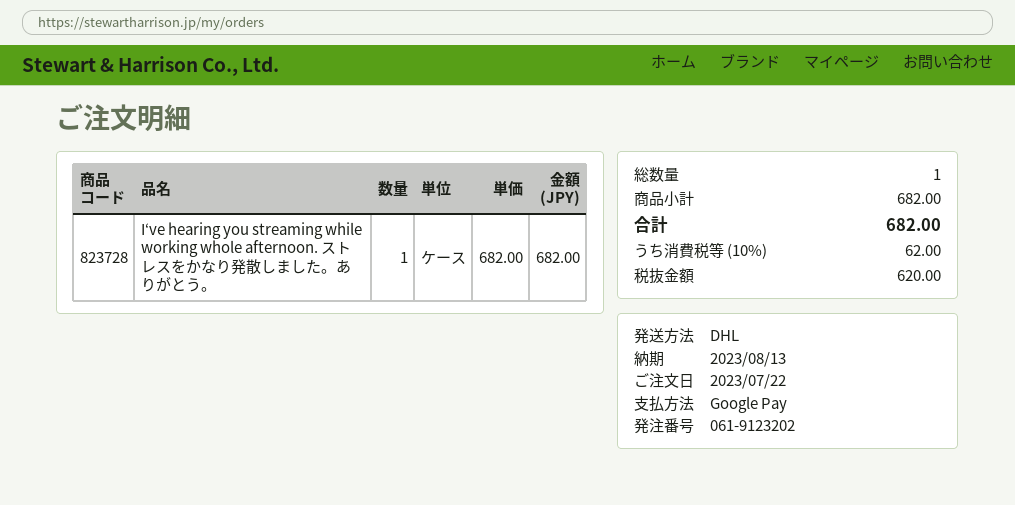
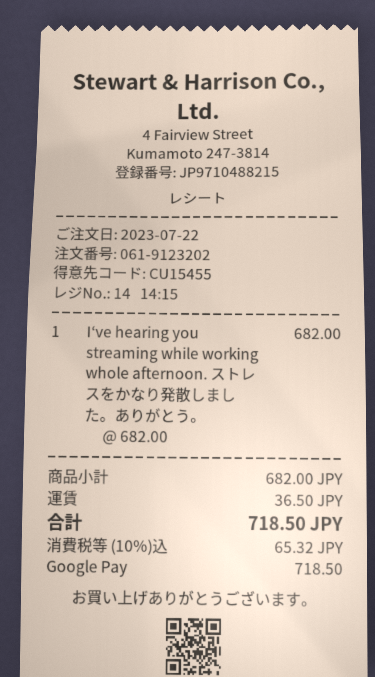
shipping: none -> 36.50
tax: 10% = 62.00 -> 10% = 65.32
total: 682.00 -> 718.50

